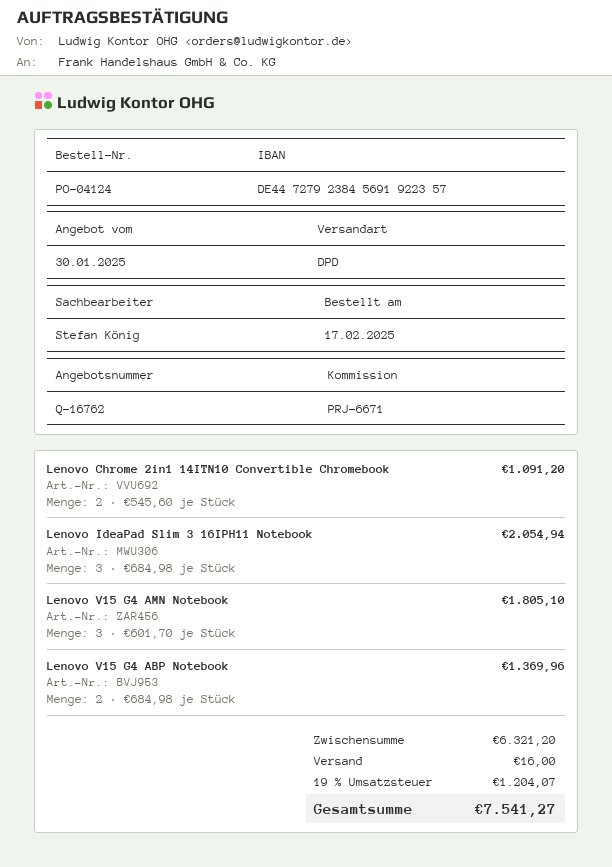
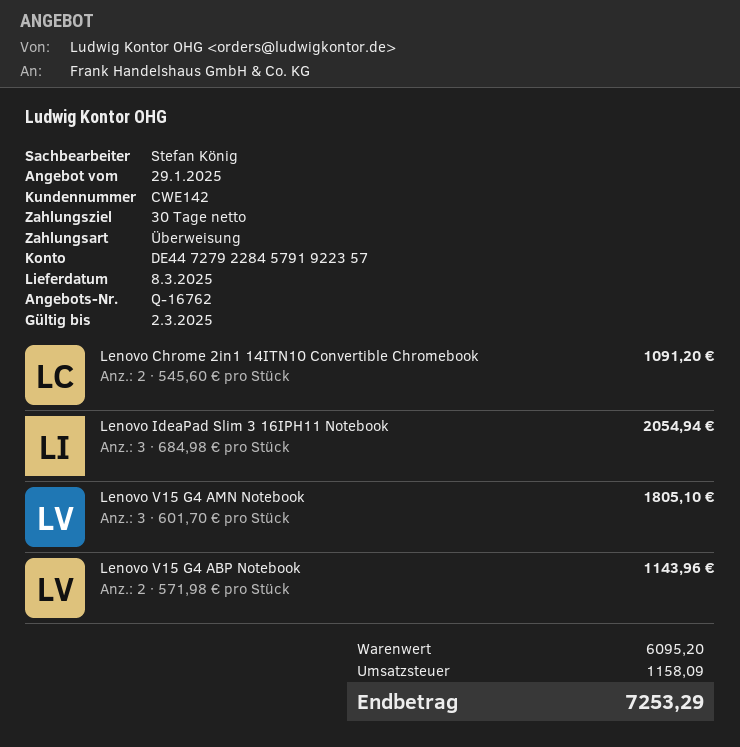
quote date: 2025-01-30 -> 2025-01-29
bank account: DE44727923845691922357 -> DE44727922845791922357
Lenovo V15 G4 ABP Notebook: 2 x 684.98 = 1369.96 -> 2 x 571.98 = 1143.96
subtotal: 6321.20 -> 6095.20
shipping: 16.00 -> none
tax: 1204.07 -> 1158.09
total: 7541.27 -> 7253.29

